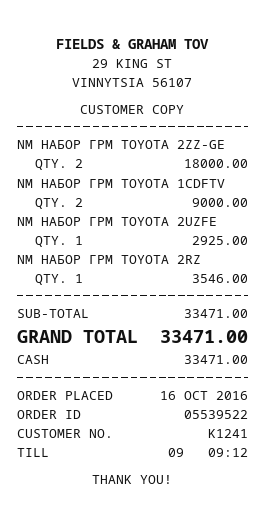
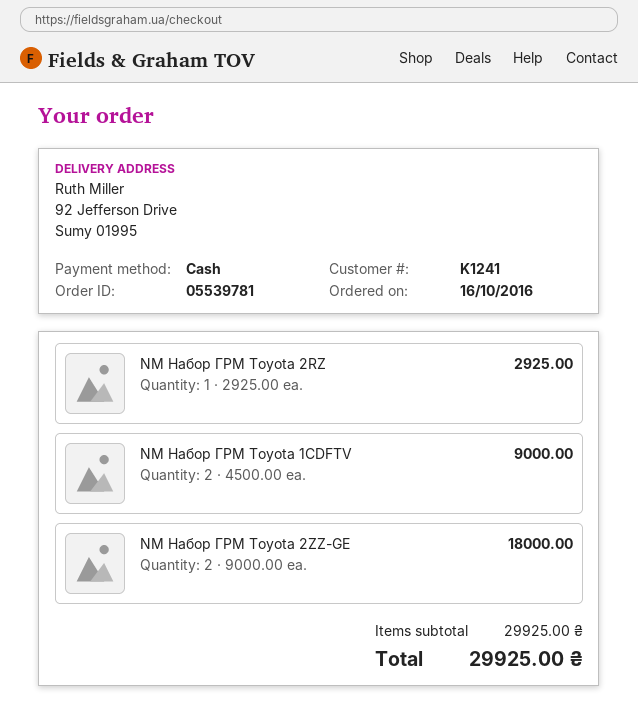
order number: 05539522 -> 05539781
NM НАБОР ГРМ TOYOTA 2UZFE: 1 for 2925.00 -> none
NM НАБОР ГРМ TOYOTA 2RZ: 1 for 3546.00 -> 1 for 2925.00
subtotal: 33471.00 -> 29925.00
total: 33471.00 -> 29925.00

